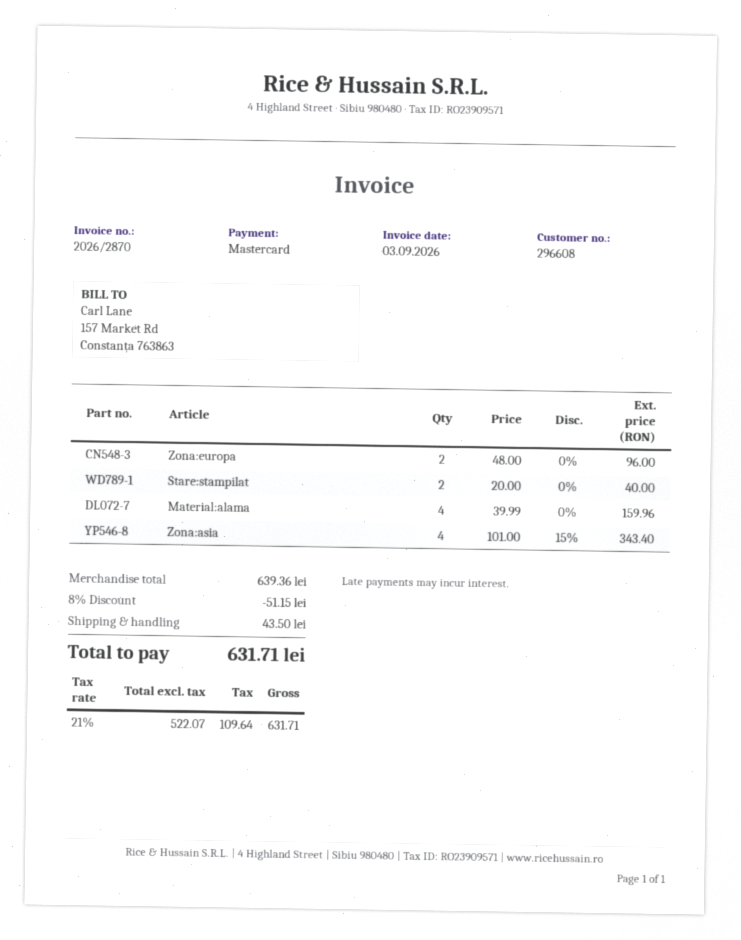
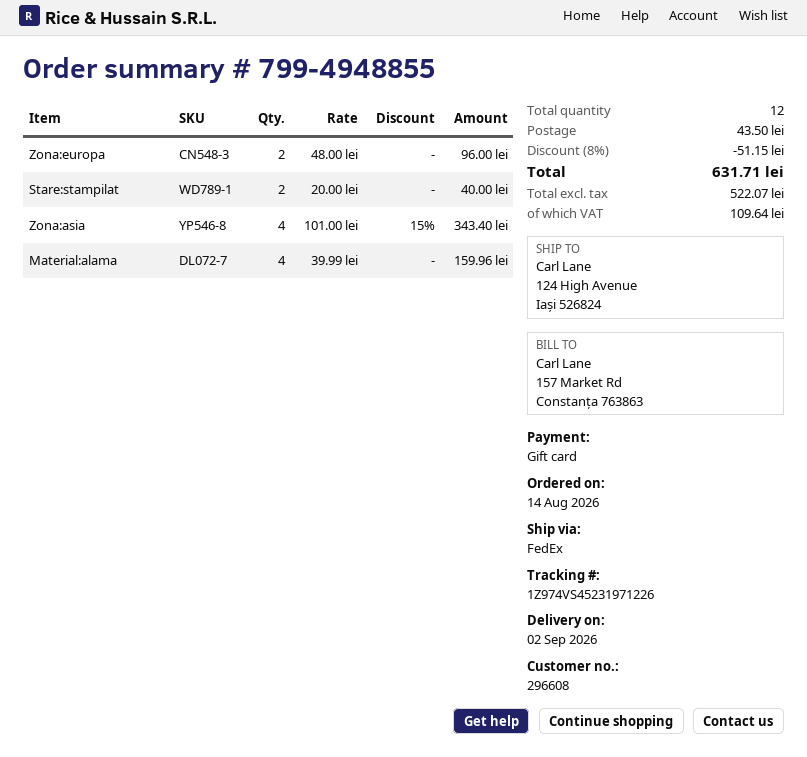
payment method: Mastercard -> gift card

